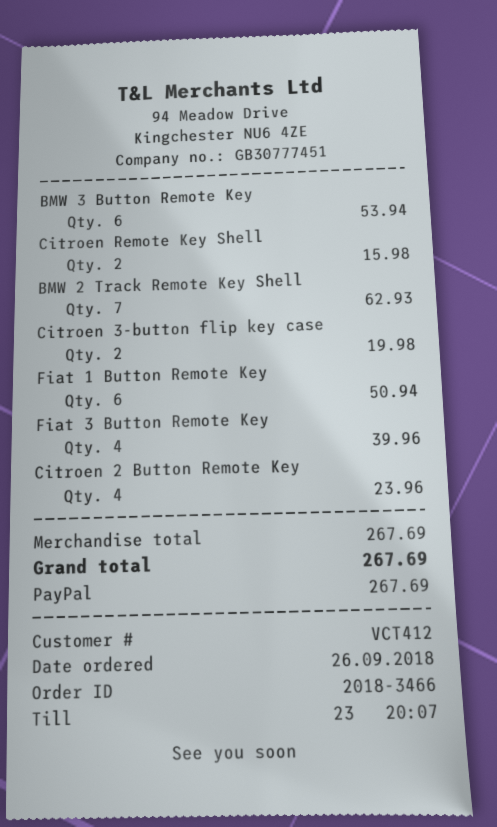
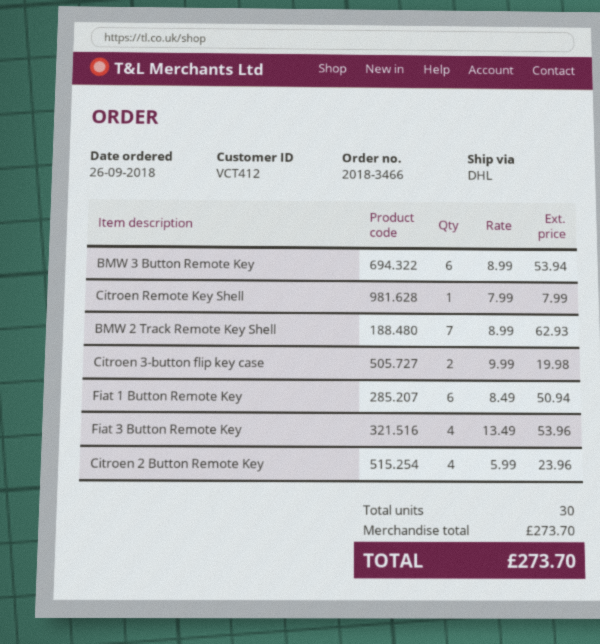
Citroen Remote Key Shell: 2 for 15.98 -> 1 for 7.99
Fiat 3 Button Remote Key: 4 for 39.96 -> 4 for 53.96
subtotal: 267.69 -> 273.70
total: 267.69 -> 273.70

